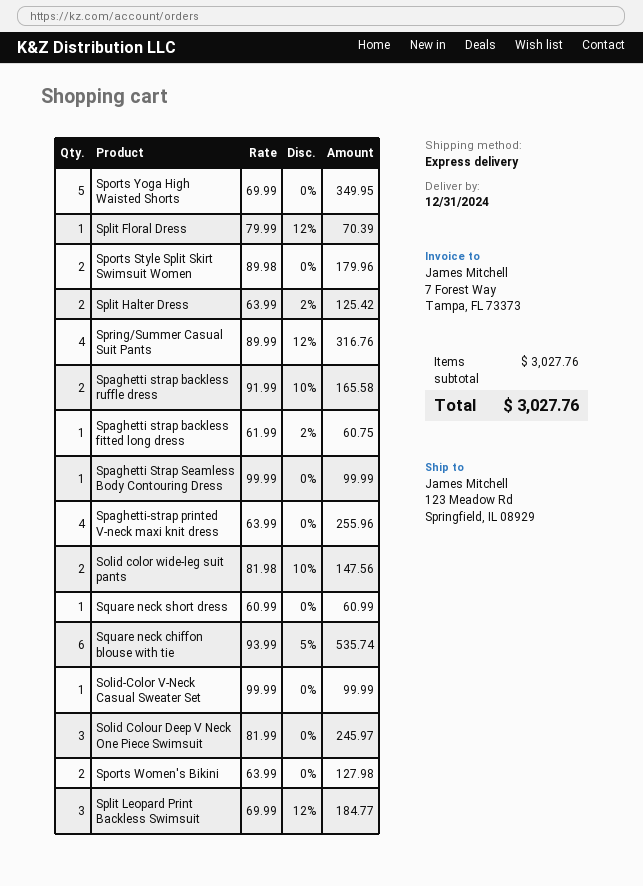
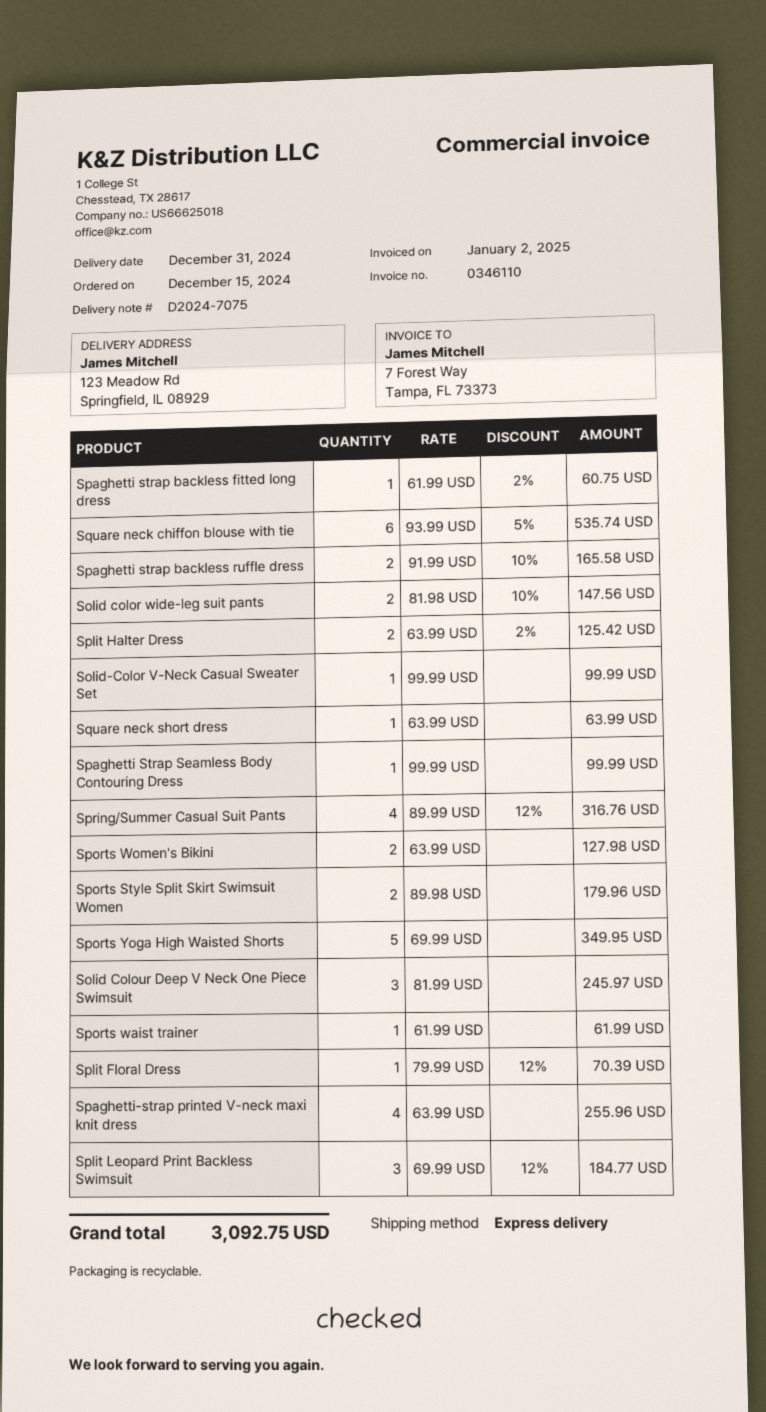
Square neck short dress: 1 x 60.99 = 60.99 -> 1 x 63.99 = 63.99
Sports waist trainer: none -> 1 x 61.99 = 61.99
total: 3027.76 -> 3092.75

